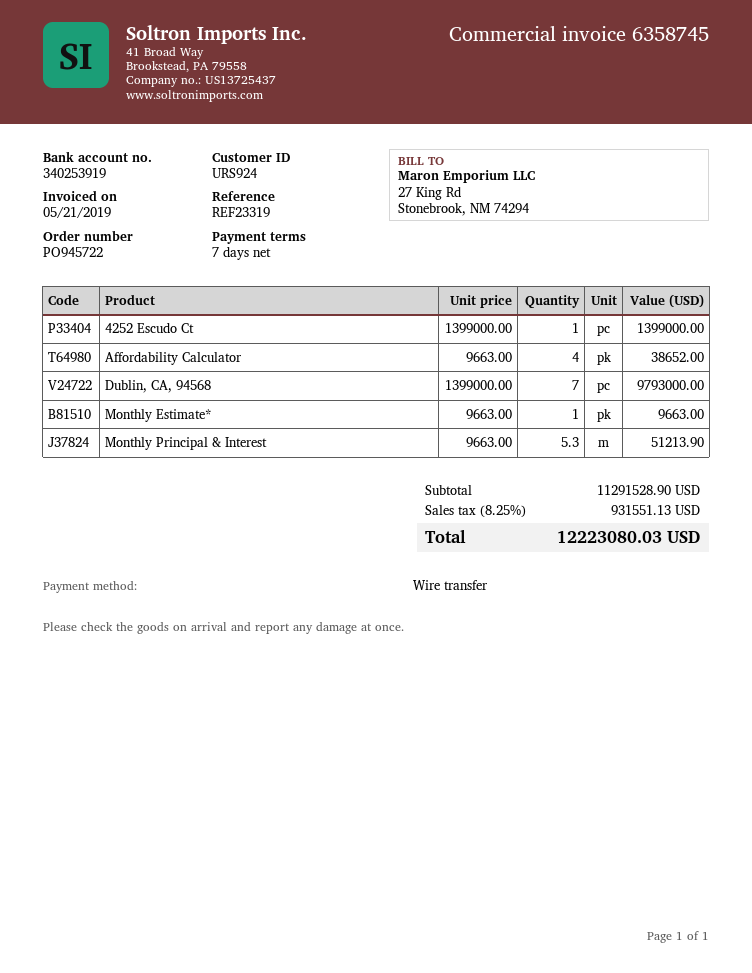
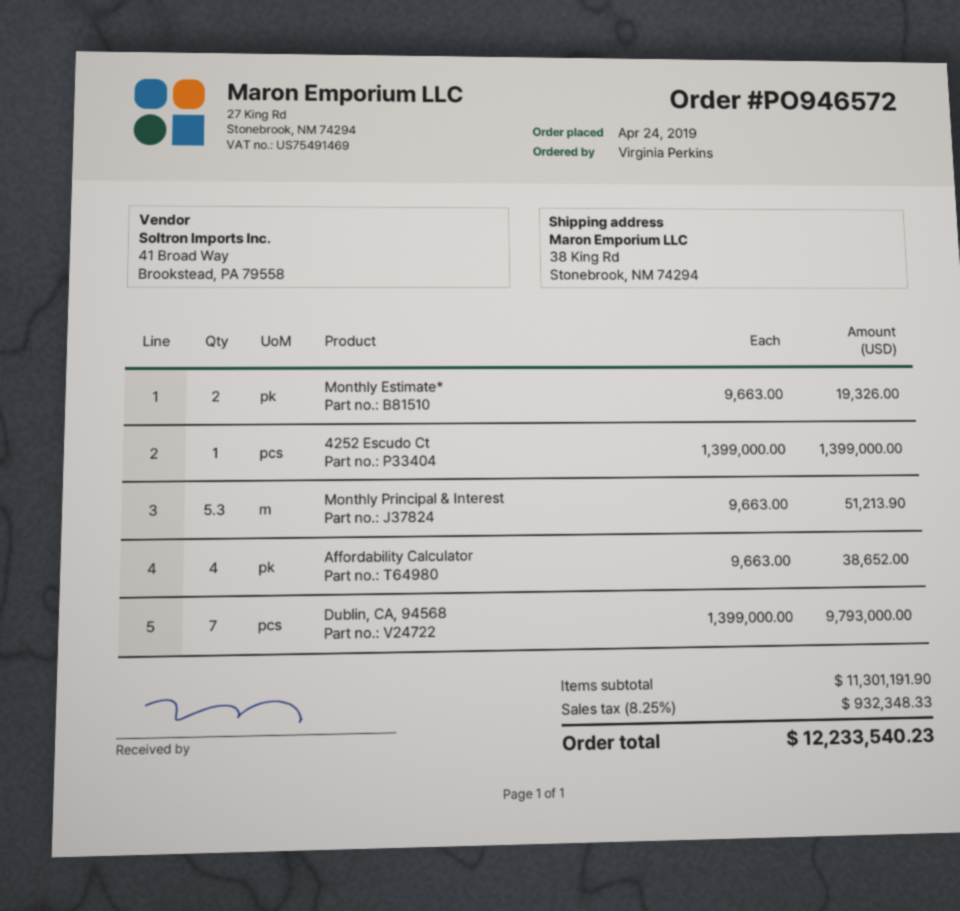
order number: PO945722 -> PO946572
Monthly Estimate*: 1 x 9663.00 = 9663.00 -> 2 x 9663.00 = 19326.00
subtotal: 11291528.90 -> 11301191.90
tax: 8.25% = 931551.13 -> 8.25% = 932348.33
total: 12223080.03 -> 12233540.23

